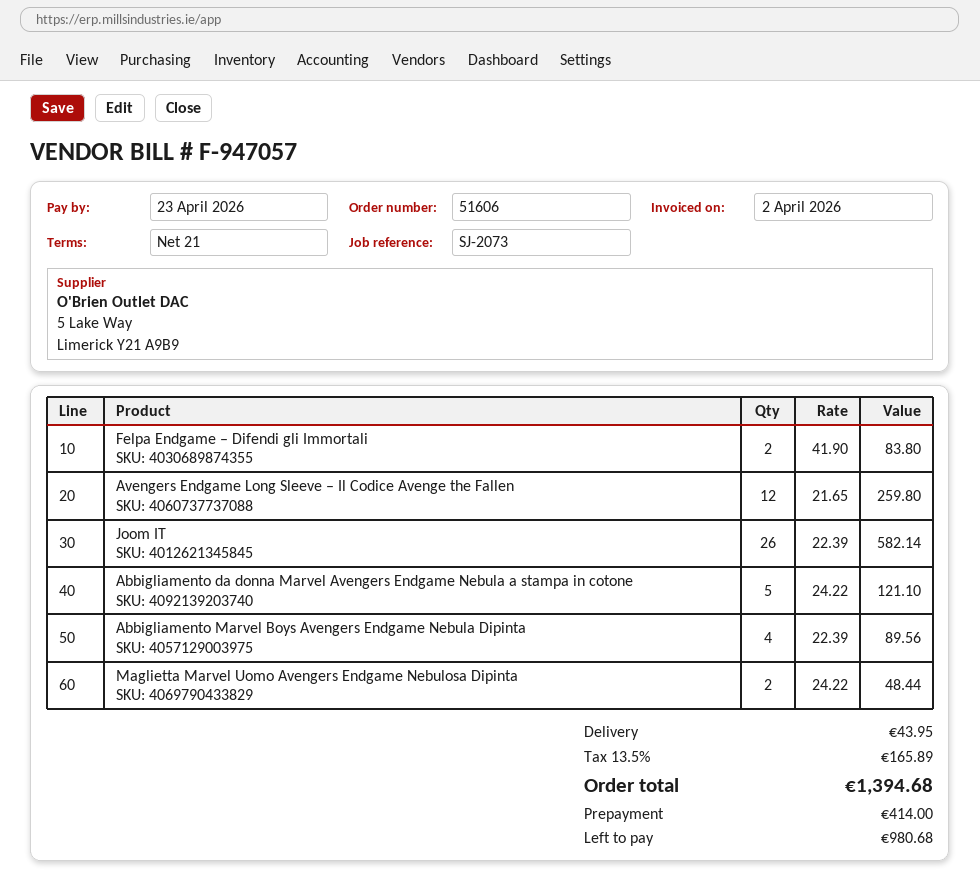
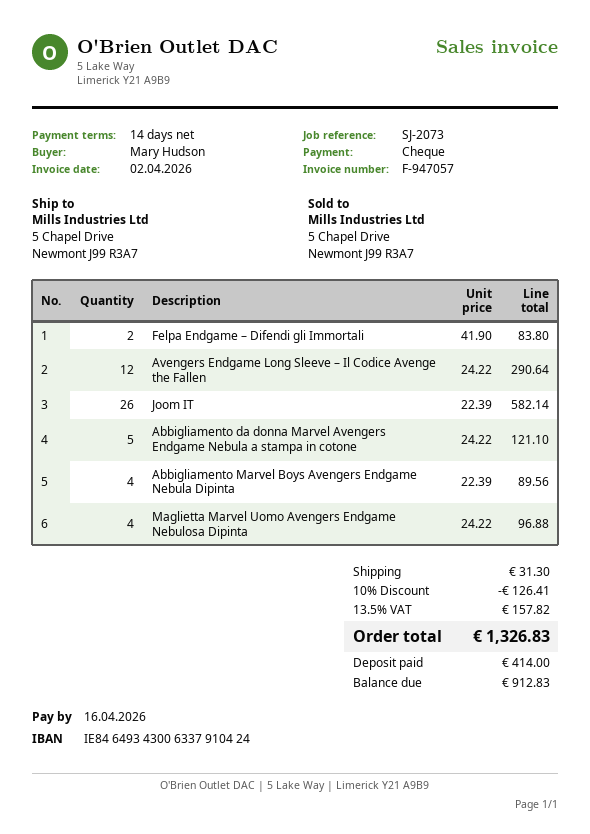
payment terms: 21 days -> 14 days
due date: 2026-04-23 -> 2026-04-16
Avengers Endgame Long Sleeve – Il Codice Avenge the Fallen: 12 x 21.65 = 259.80 -> 12 x 24.22 = 290.64
Maglietta Marvel Uomo Avengers Endgame Nebulosa Dipinta: 2 x 24.22 = 48.44 -> 4 x 24.22 = 96.88
discount: none -> 10% = 126.41
shipping: 43.95 -> 31.30
tax: 13.5% = 165.89 -> 13.5% = 157.82
total: 1394.68 -> 1326.83
balance: 980.68 -> 912.83

